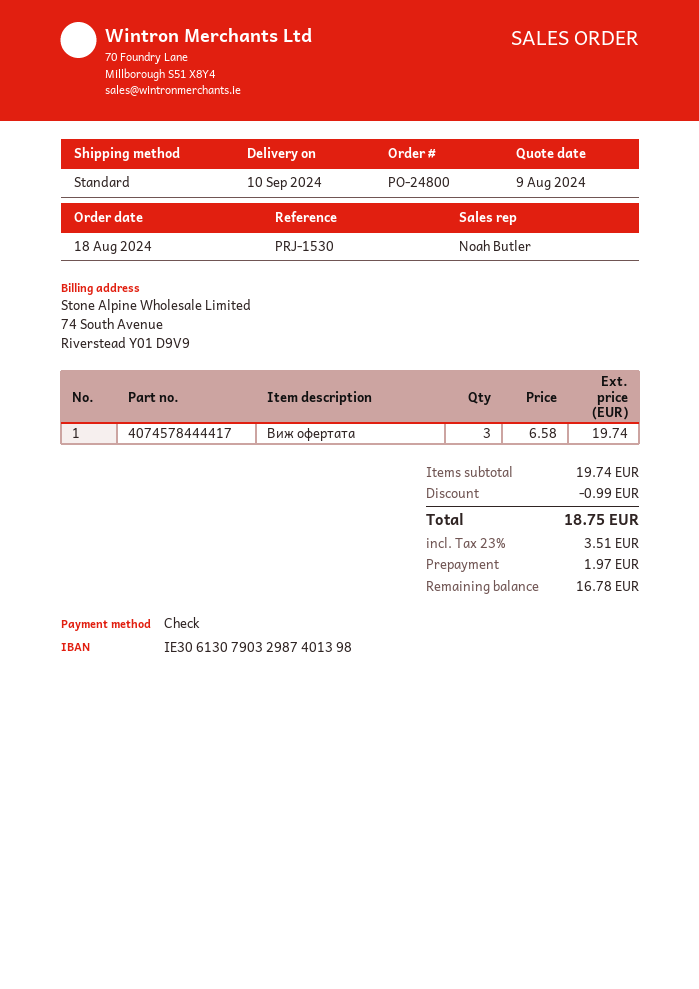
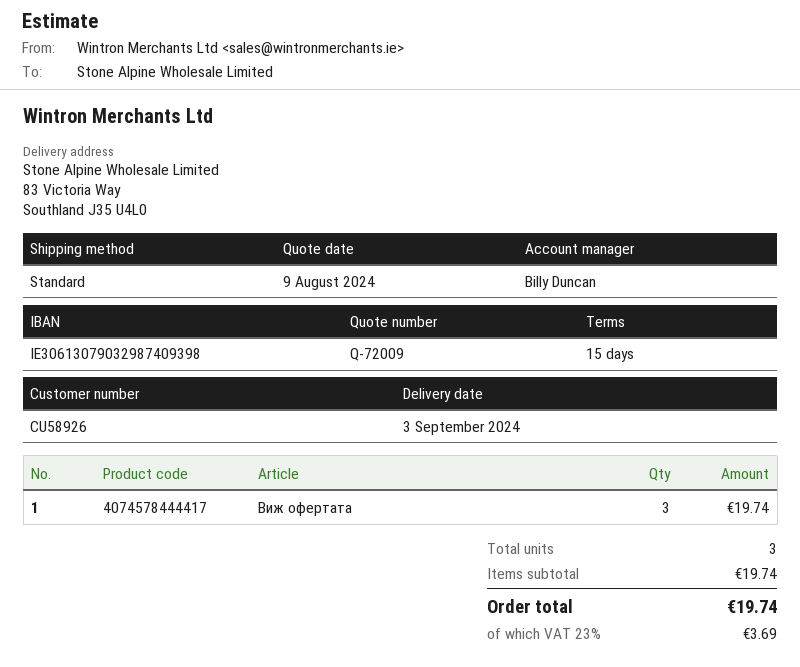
delivery date: 2024-09-10 -> 2024-09-03
sales rep: Noah Butler -> Billy Duncan
bank account: IE30613079032987401398 -> IE30613079032987409398
discount: 0.99 -> none
tax: 23% = 3.51 -> 23% = 3.69
total: 18.75 -> 19.74

